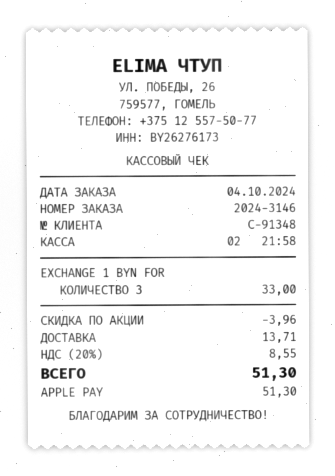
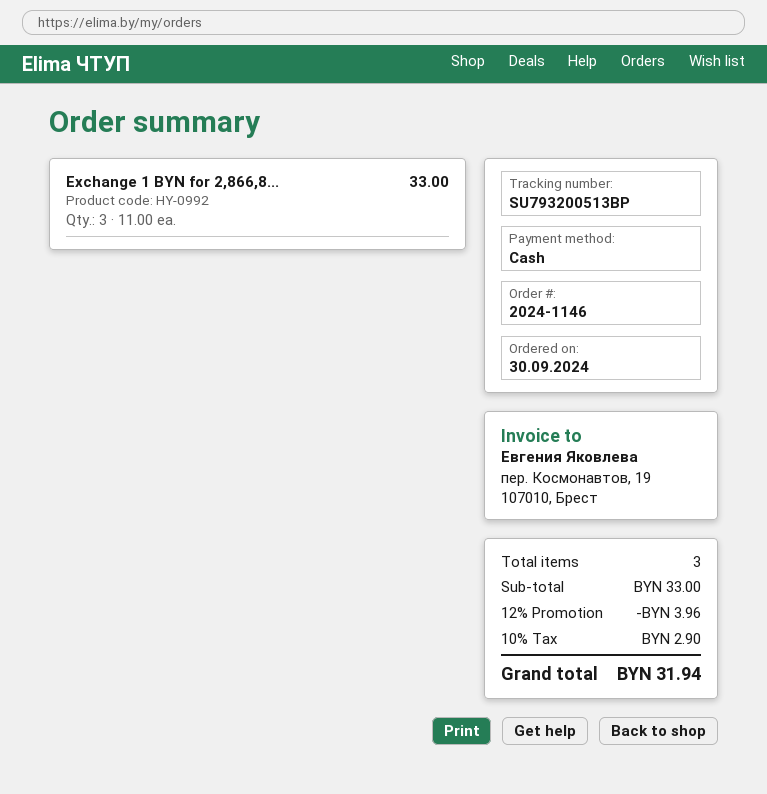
order number: 2024-3146 -> 2024-1146
order date: 2024-10-04 -> 2024-09-30
payment method: Apple Pay -> cash
shipping: 13.71 -> none
tax: 20% = 8.55 -> 10% = 2.90
total: 51.30 -> 31.94

